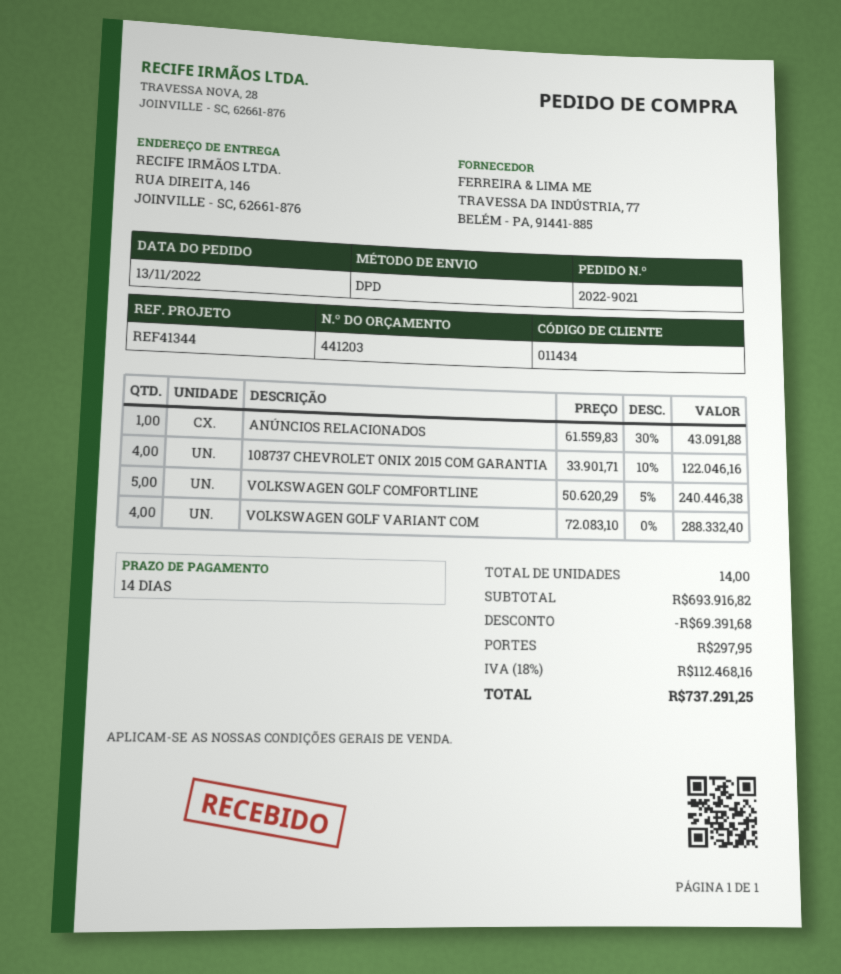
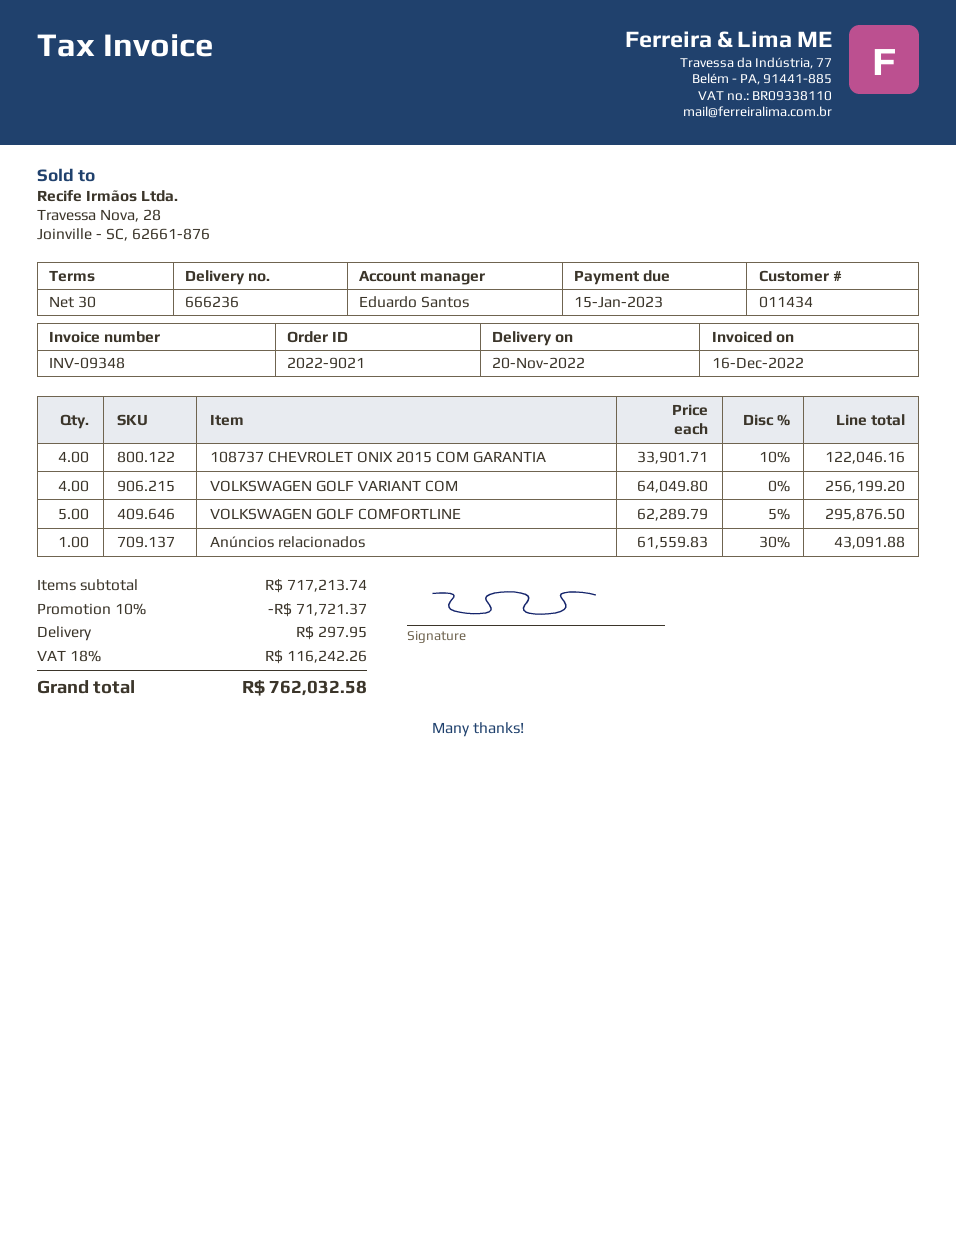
payment terms: 14 days -> 30 days
VOLKSWAGEN GOLF COMFORTLINE: 5 x 50620.29 - 5% = 240446.38 -> 5 x 62289.79 - 5% = 295876.50
VOLKSWAGEN GOLF VARIANT COM: 4 x 72083.10 = 288332.40 -> 4 x 64049.80 = 256199.20
subtotal: 693916.82 -> 717213.74
discount: 69391.68 -> 71721.37
tax: 18% = 112468.16 -> 18% = 116242.26
total: 737291.25 -> 762032.58

